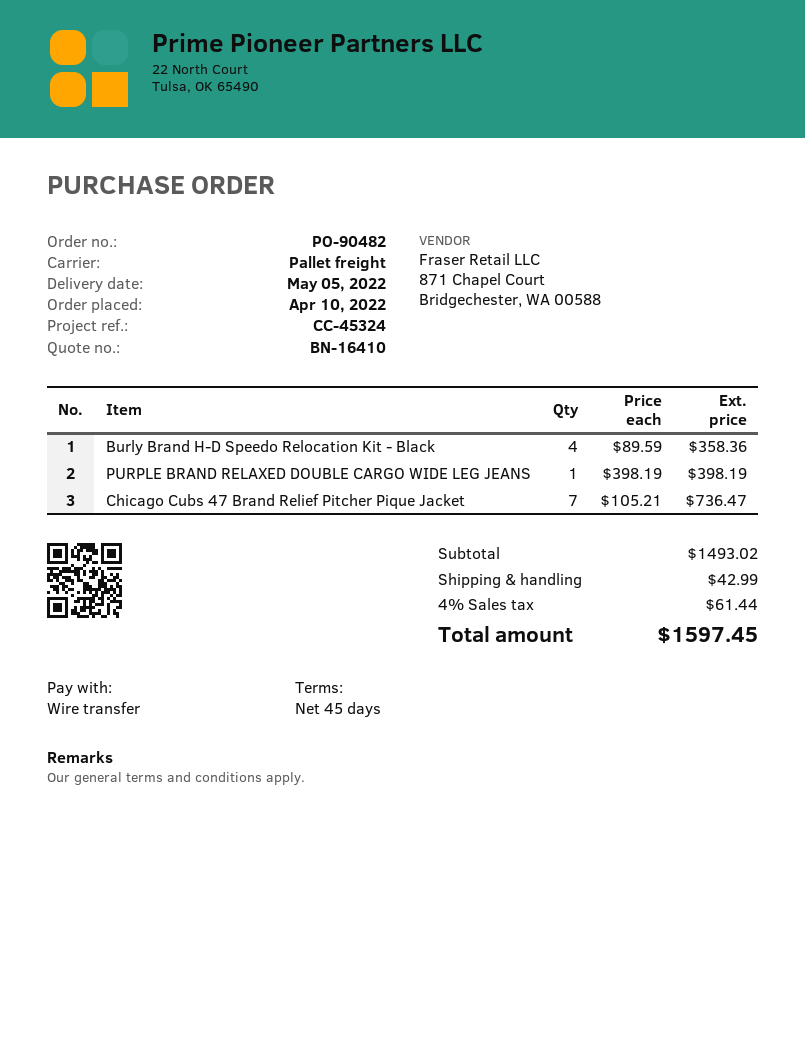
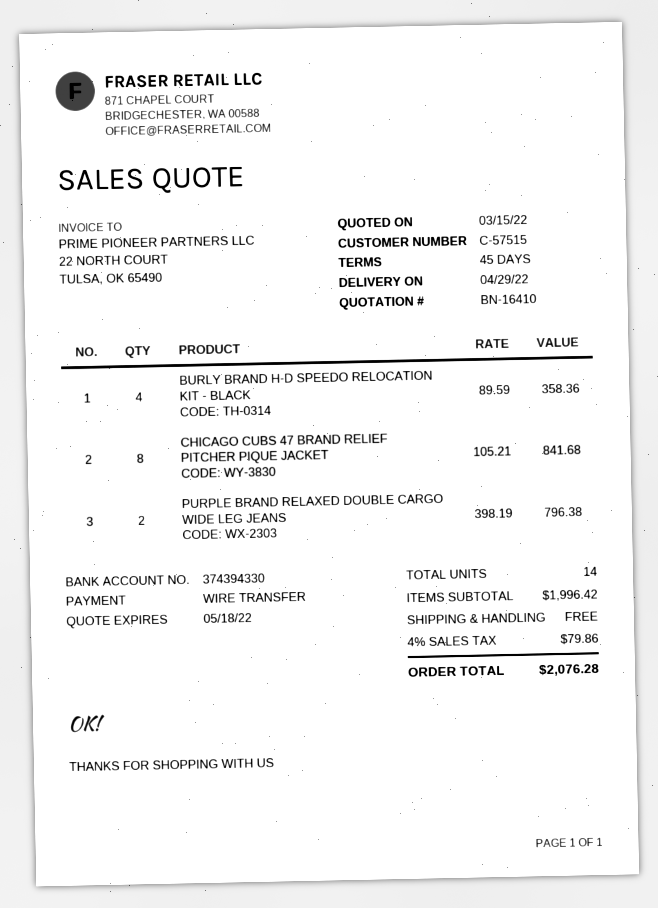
delivery date: 2022-05-05 -> 2022-04-29
PURPLE BRAND RELAXED DOUBLE CARGO WIDE LEG JEANS: 1 x 398.19 = 398.19 -> 2 x 398.19 = 796.38
Chicago Cubs 47 Brand Relief Pitcher Pique Jacket: 7 x 105.21 = 736.47 -> 8 x 105.21 = 841.68
subtotal: 1493.02 -> 1996.42
shipping: 42.99 -> 0.00
tax: 4% = 61.44 -> 4% = 79.86
total: 1597.45 -> 2076.28

